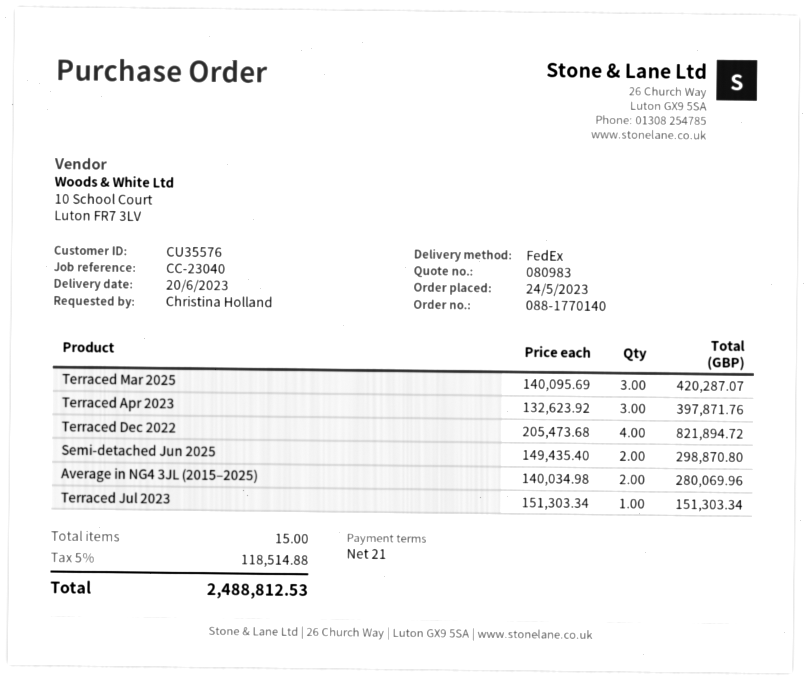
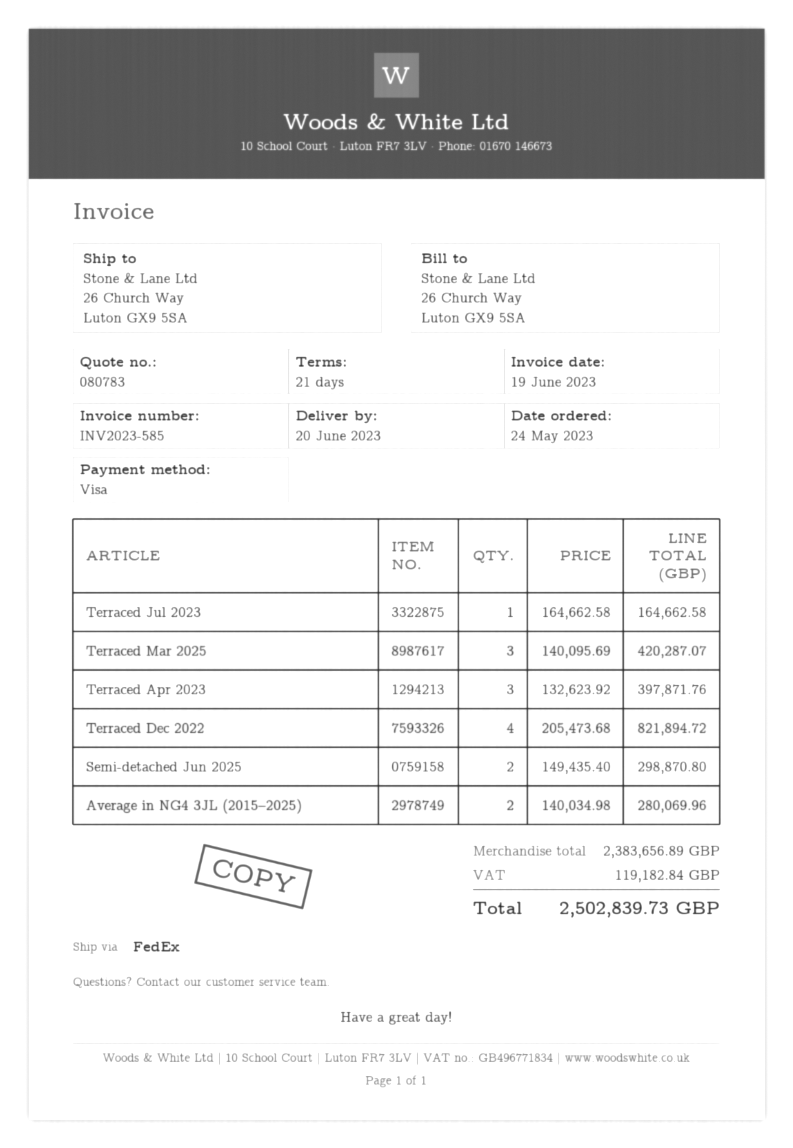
quote number: 080983 -> 080783
Terraced Jul 2023: 1 x 151303.34 = 151303.34 -> 1 x 164662.58 = 164662.58
tax: 118514.88 -> 119182.84
total: 2488812.53 -> 2502839.73

